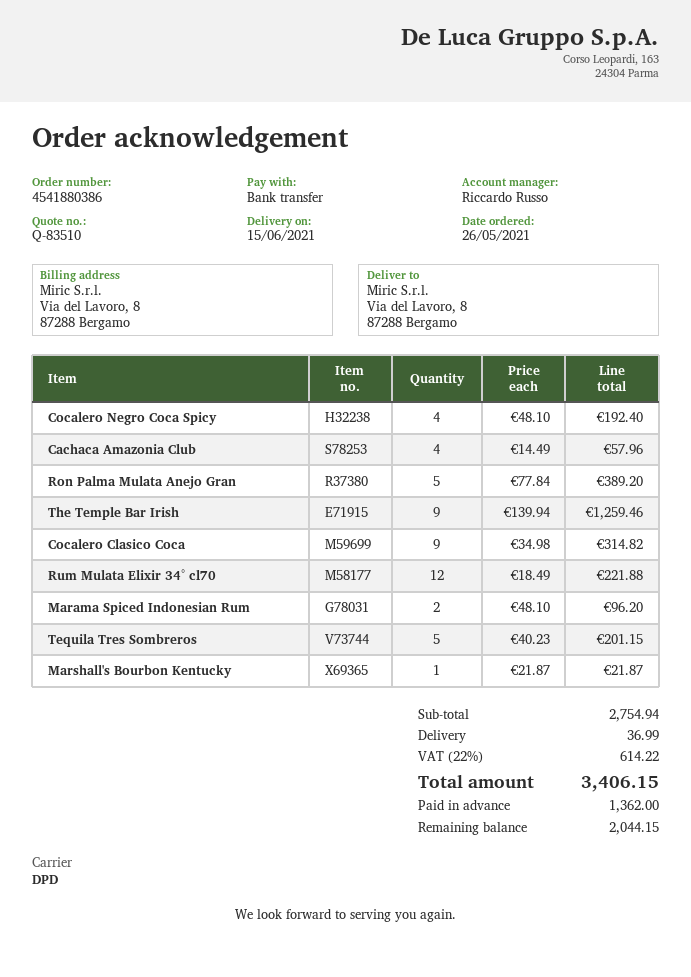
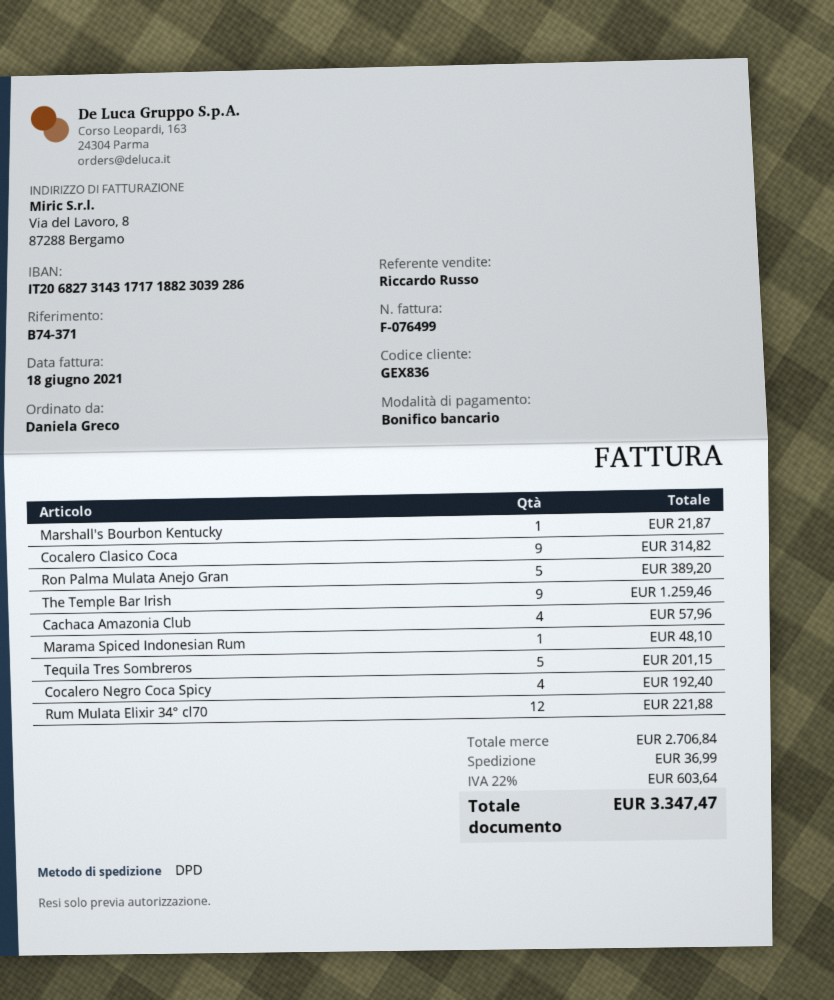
Marama Spiced Indonesian Rum: 2 for 96.20 -> 1 for 48.10
subtotal: 2754.94 -> 2706.84
tax: 22% = 614.22 -> 22% = 603.64
total: 3406.15 -> 3347.47

